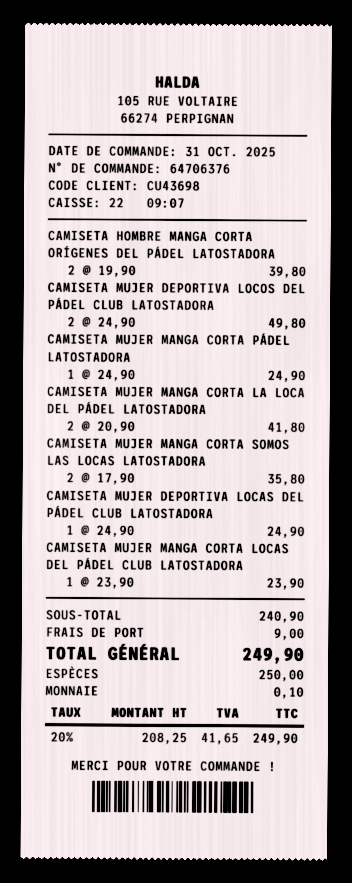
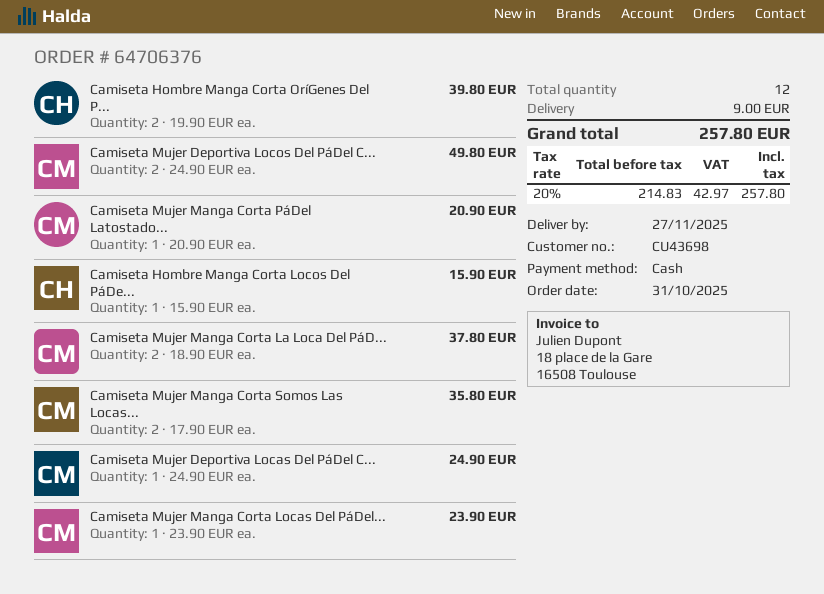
CAMISETA MUJER MANGA CORTA PÁDEL LATOSTADORA: 1 x 24.90 = 24.90 -> 1 x 20.90 = 20.90
CAMISETA MUJER MANGA CORTA LA LOCA DEL PÁDEL LATOSTADORA: 2 x 20.90 = 41.80 -> 2 x 18.90 = 37.80
Camiseta Hombre Manga Corta Locos Del PáDe...: none -> 1 x 15.90 = 15.90
net: 208.25 -> 214.83
tax: 20% = 41.65 -> 20% = 42.97
total: 249.90 -> 257.80

